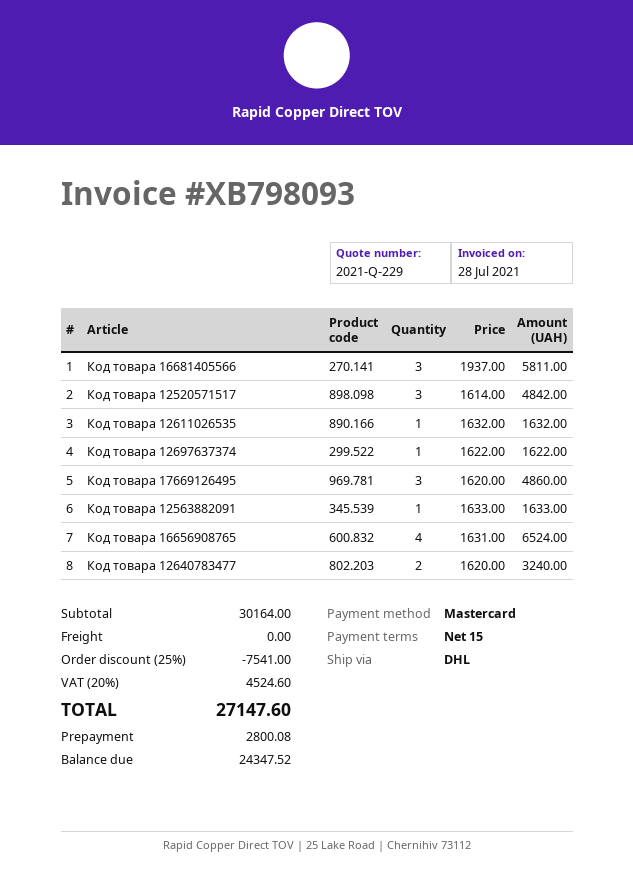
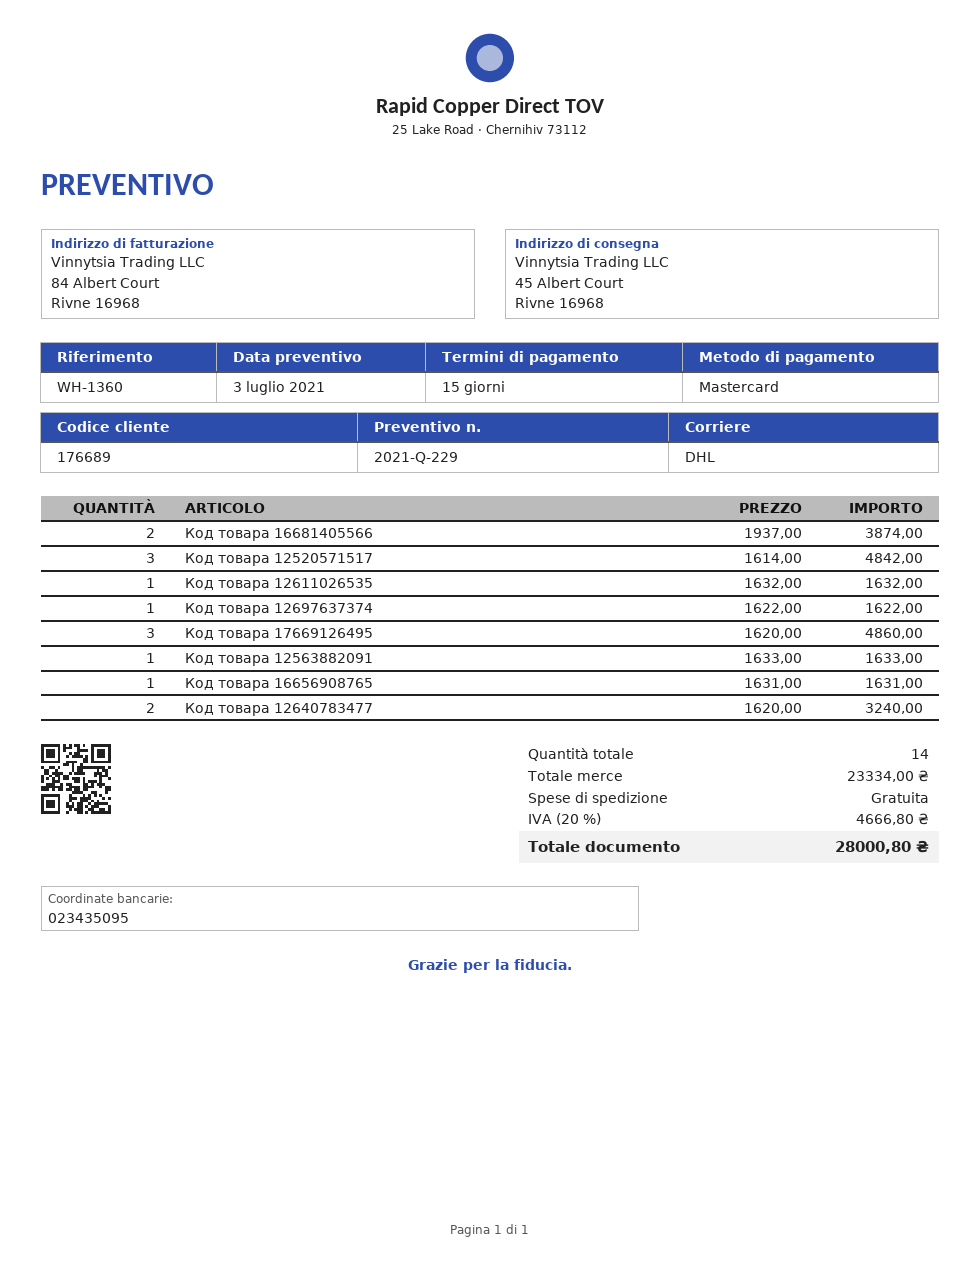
Код товара 16681405566: 3 x 1937.00 = 5811.00 -> 2 x 1937.00 = 3874.00
Код товара 16656908765: 4 x 1631.00 = 6524.00 -> 1 x 1631.00 = 1631.00
subtotal: 30164.00 -> 23334.00
discount: 25% = 7541.00 -> none
tax: 20% = 4524.60 -> 20% = 4666.80
total: 27147.60 -> 28000.80

